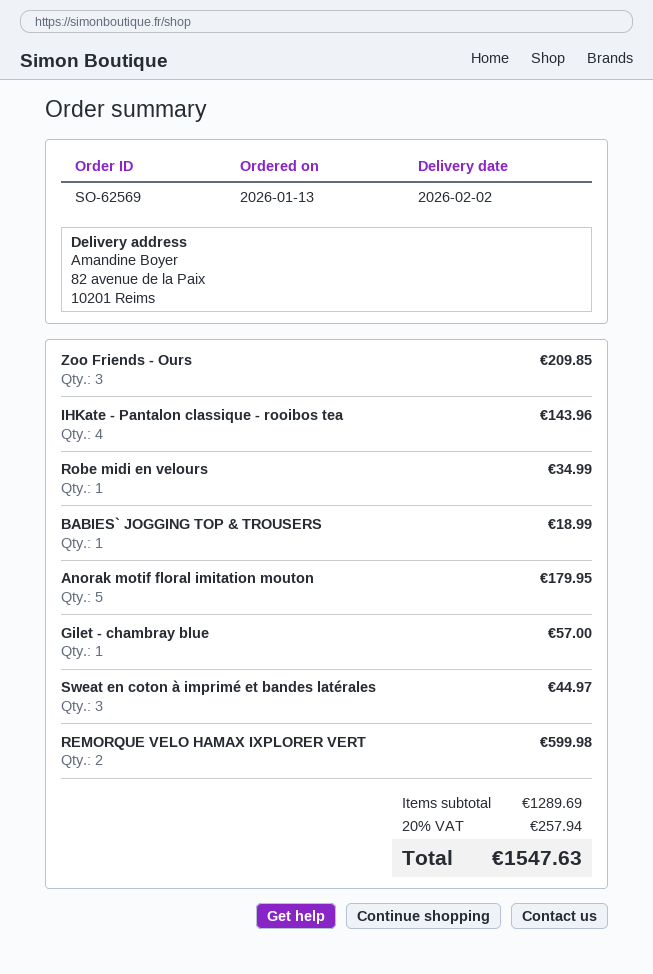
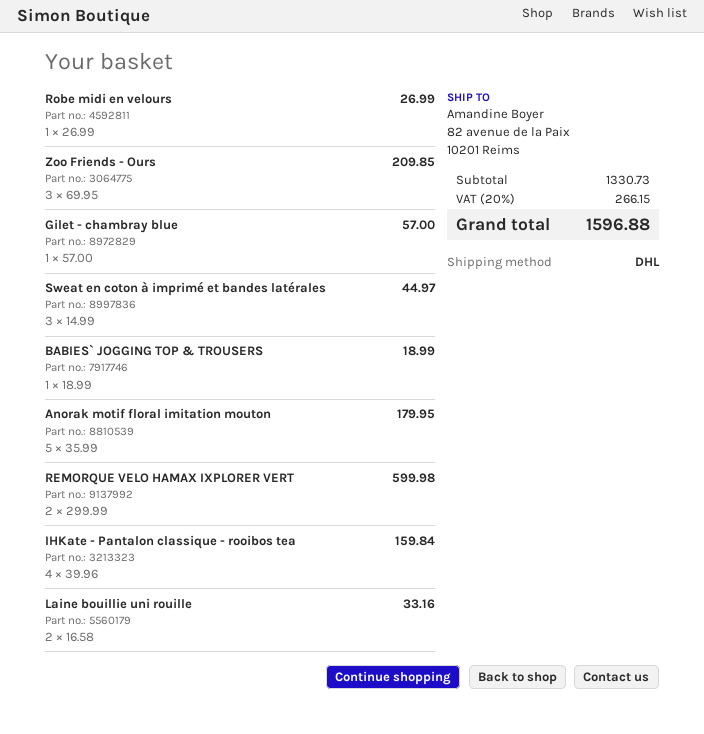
IHKate - Pantalon classique - rooibos tea: 4 for 143.96 -> 4 for 159.84
Robe midi en velours: 1 for 34.99 -> 1 for 26.99
Laine bouillie uni rouille: none -> 2 for 33.16
subtotal: 1289.69 -> 1330.73
tax: 20% = 257.94 -> 20% = 266.15
total: 1547.63 -> 1596.88

